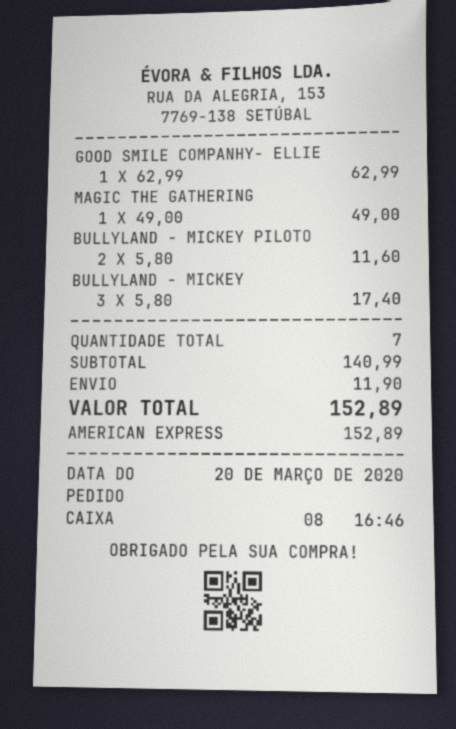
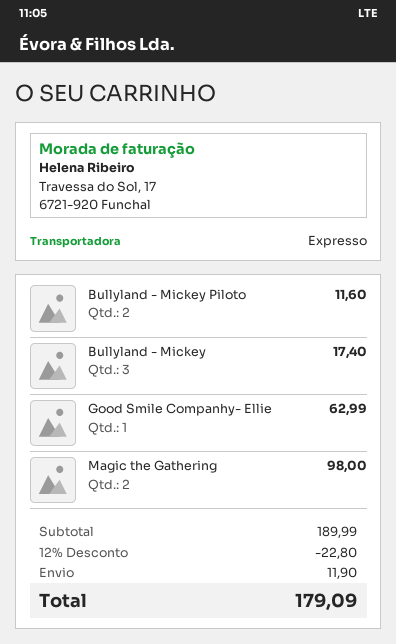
MAGIC THE GATHERING: 1 for 49.00 -> 2 for 98.00
subtotal: 140.99 -> 189.99
discount: none -> 12% = 22.80
total: 152.89 -> 179.09

